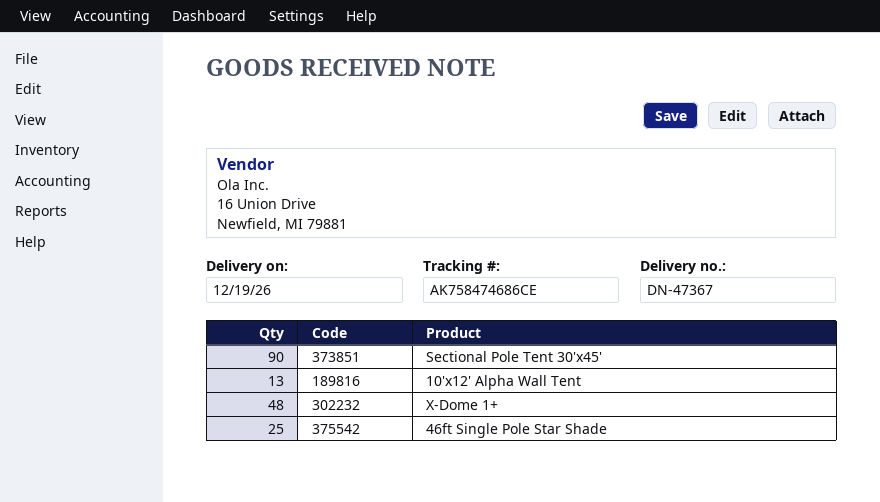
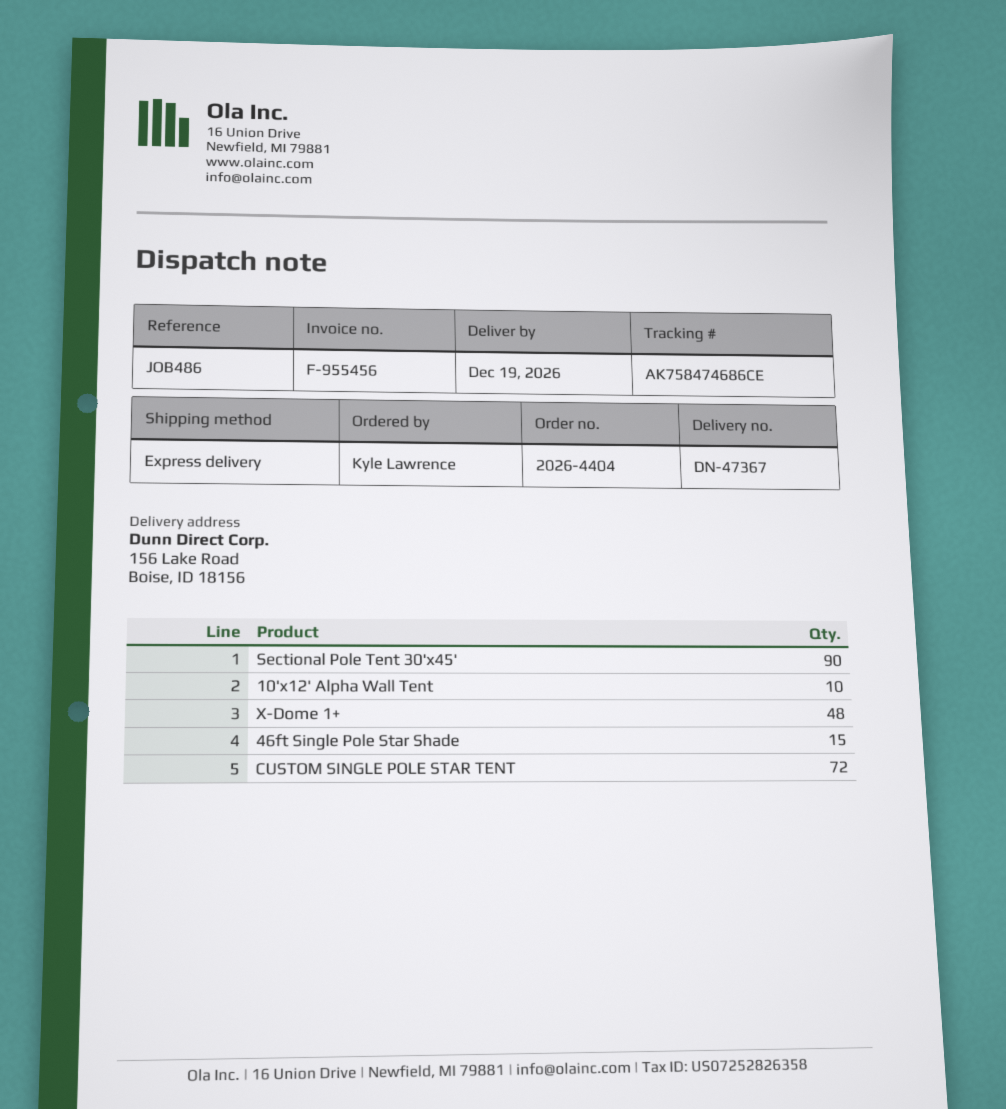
10'x12' Alpha Wall Tent: 13 -> 10
46ft Single Pole Star Shade: 25 -> 15
CUSTOM SINGLE POLE STAR TENT: none -> 72

